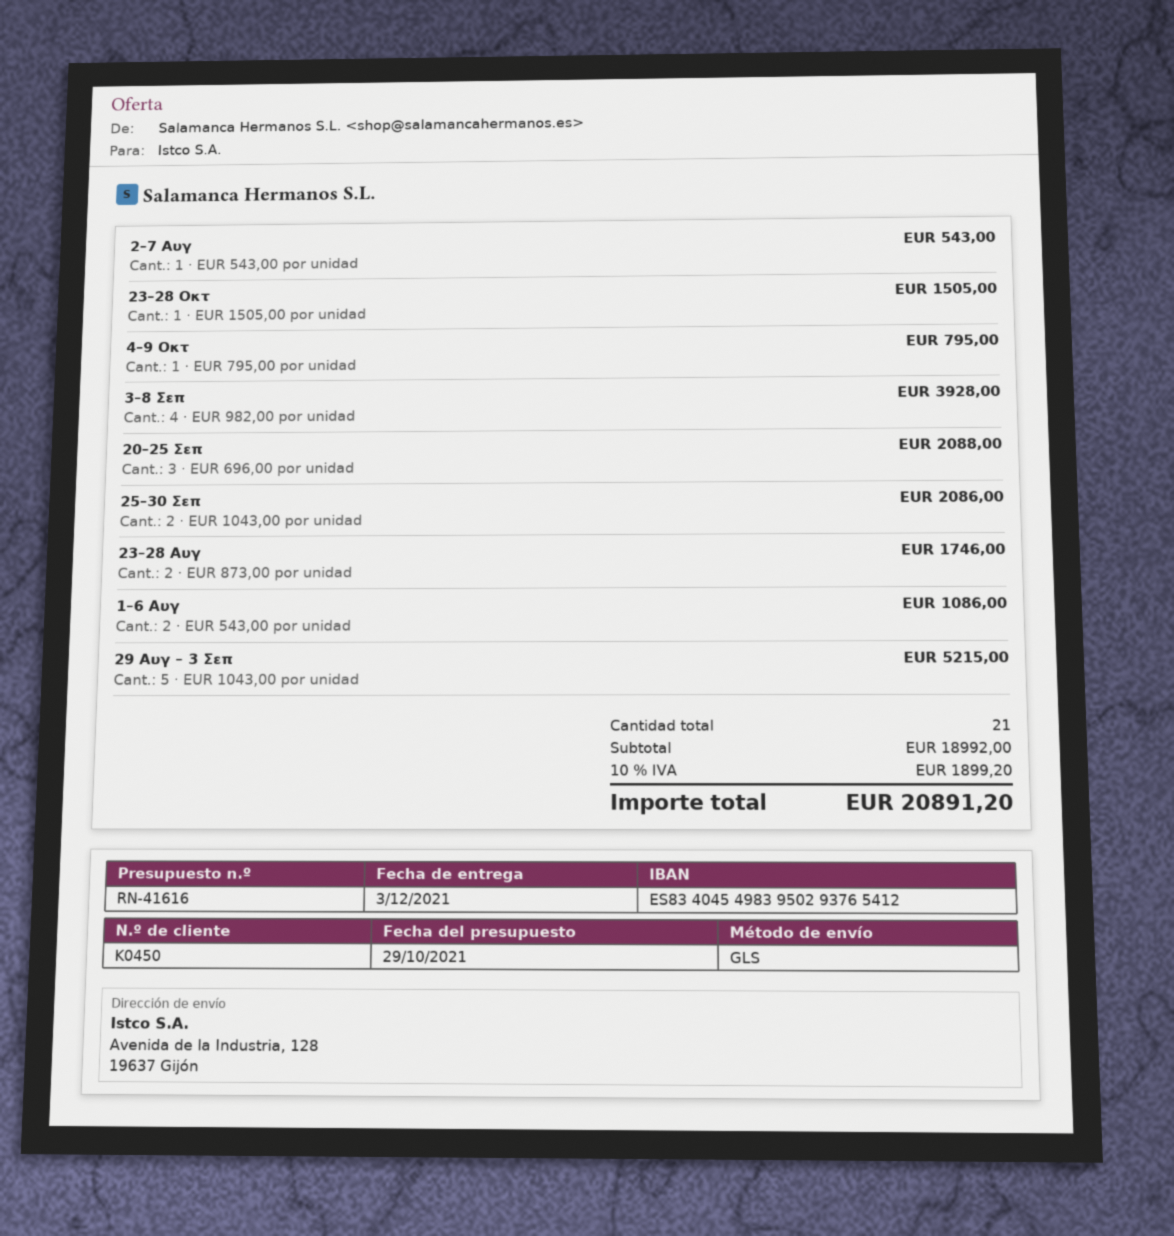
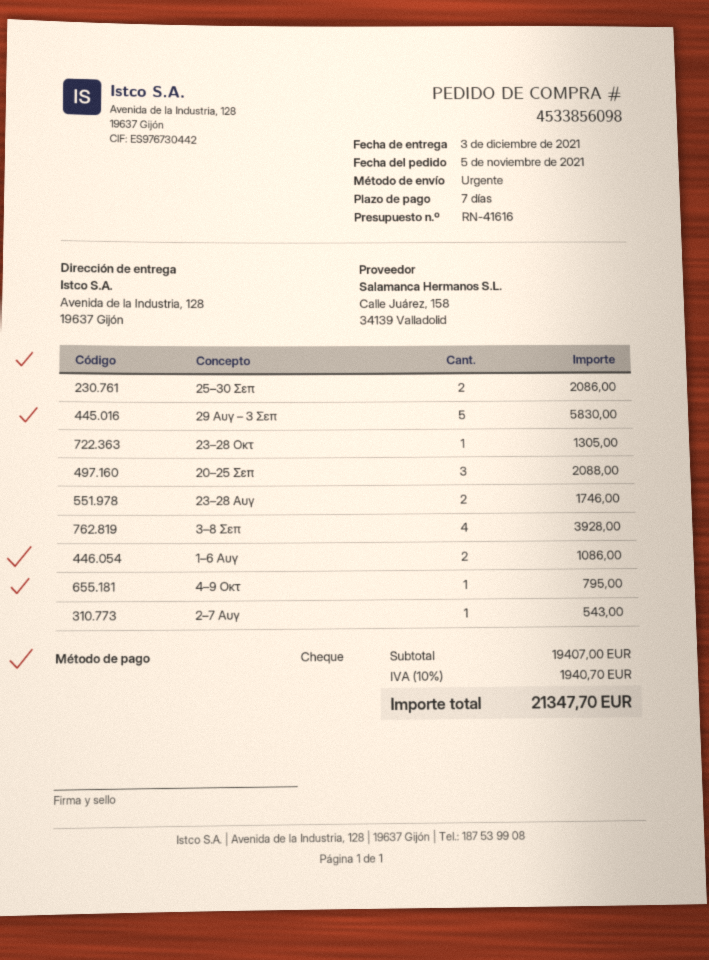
shipping method: GLS -> express
23–28 Οκτ: 1 for 1505.00 -> 1 for 1305.00
29 Αυγ – 3 Σεπ: 5 for 5215.00 -> 5 for 5830.00
subtotal: 18992.00 -> 19407.00
tax: 10% = 1899.20 -> 10% = 1940.70
total: 20891.20 -> 21347.70

